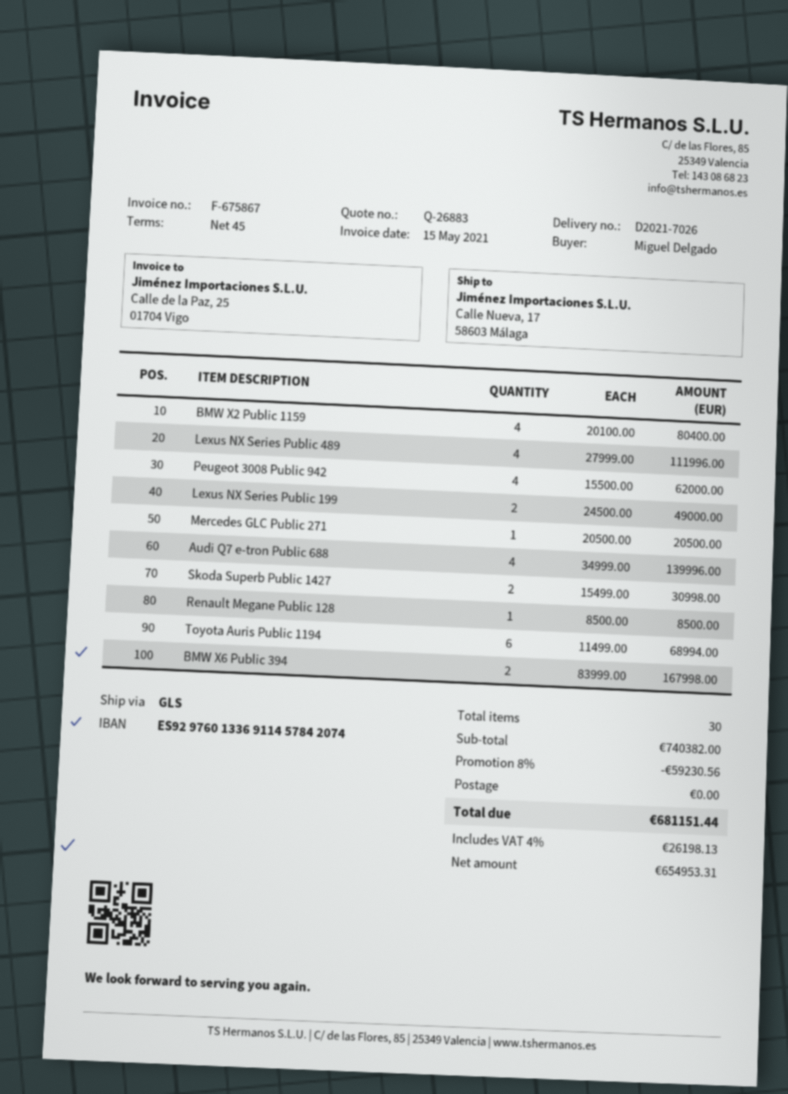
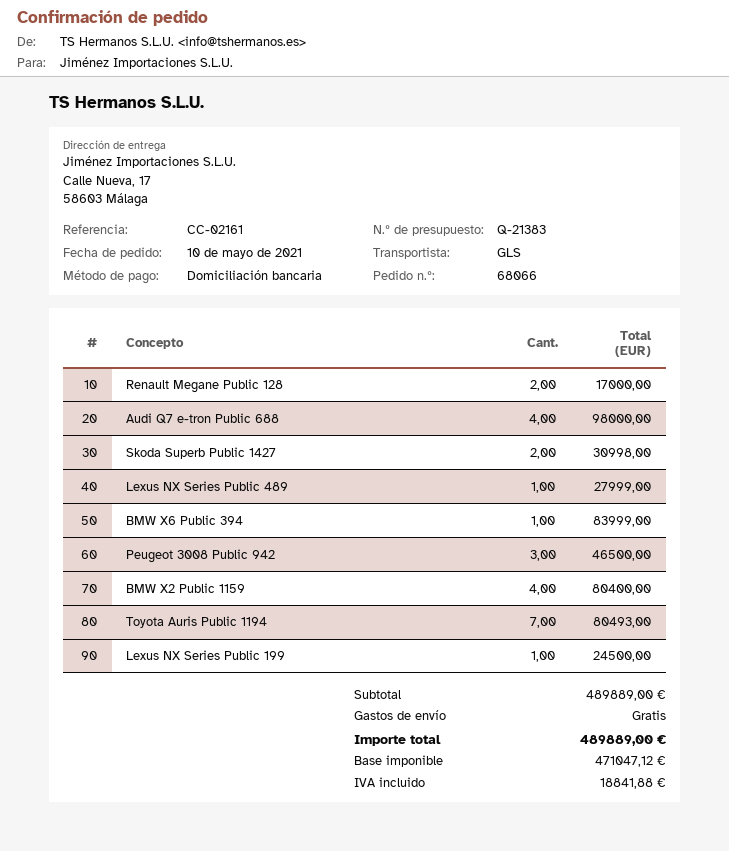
quote number: Q-26883 -> Q-21383
Lexus NX Series Public 489: 4 for 111996.00 -> 1 for 27999.00
Peugeot 3008 Public 942: 4 for 62000.00 -> 3 for 46500.00
Lexus NX Series Public 199: 2 for 49000.00 -> 1 for 24500.00
Mercedes GLC Public 271: 1 for 20500.00 -> none
Audi Q7 e-tron Public 688: 4 for 139996.00 -> 4 for 98000.00
Renault Megane Public 128: 1 for 8500.00 -> 2 for 17000.00
Toyota Auris Public 1194: 6 for 68994.00 -> 7 for 80493.00
BMW X6 Public 394: 2 for 167998.00 -> 1 for 83999.00
subtotal: 740382.00 -> 489889.00
discount: 8% = 59230.56 -> none
net: 654953.31 -> 471047.12
tax: 26198.13 -> 18841.88
total: 681151.44 -> 489889.00

